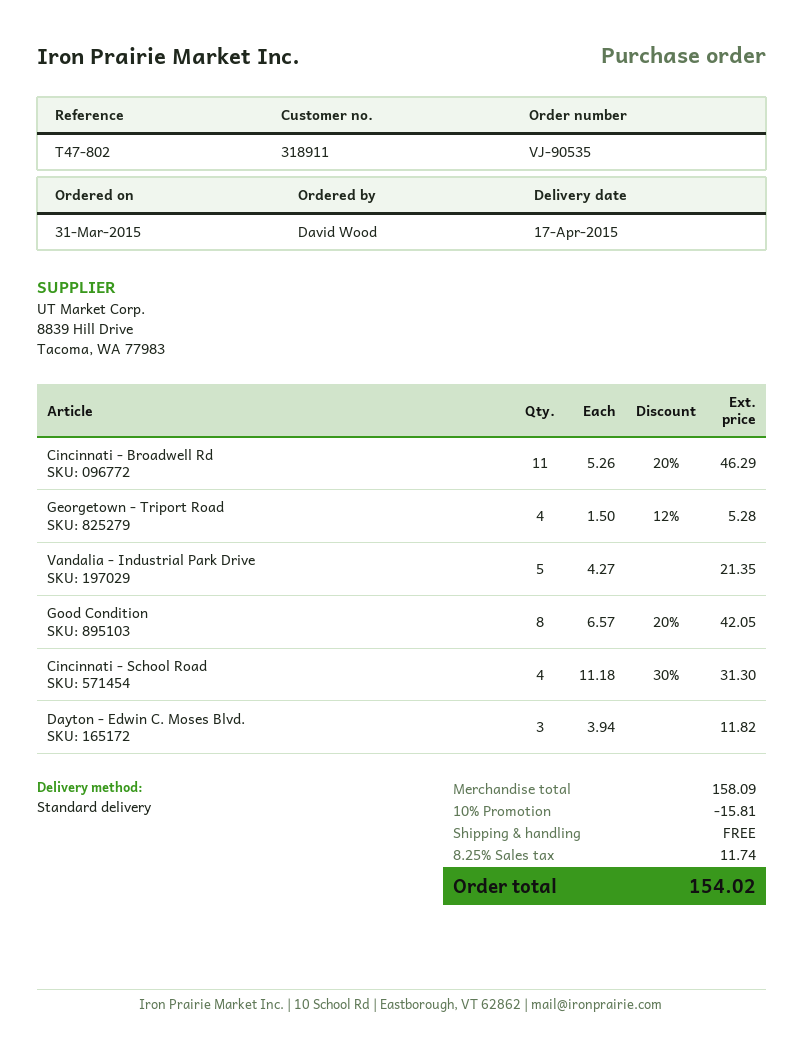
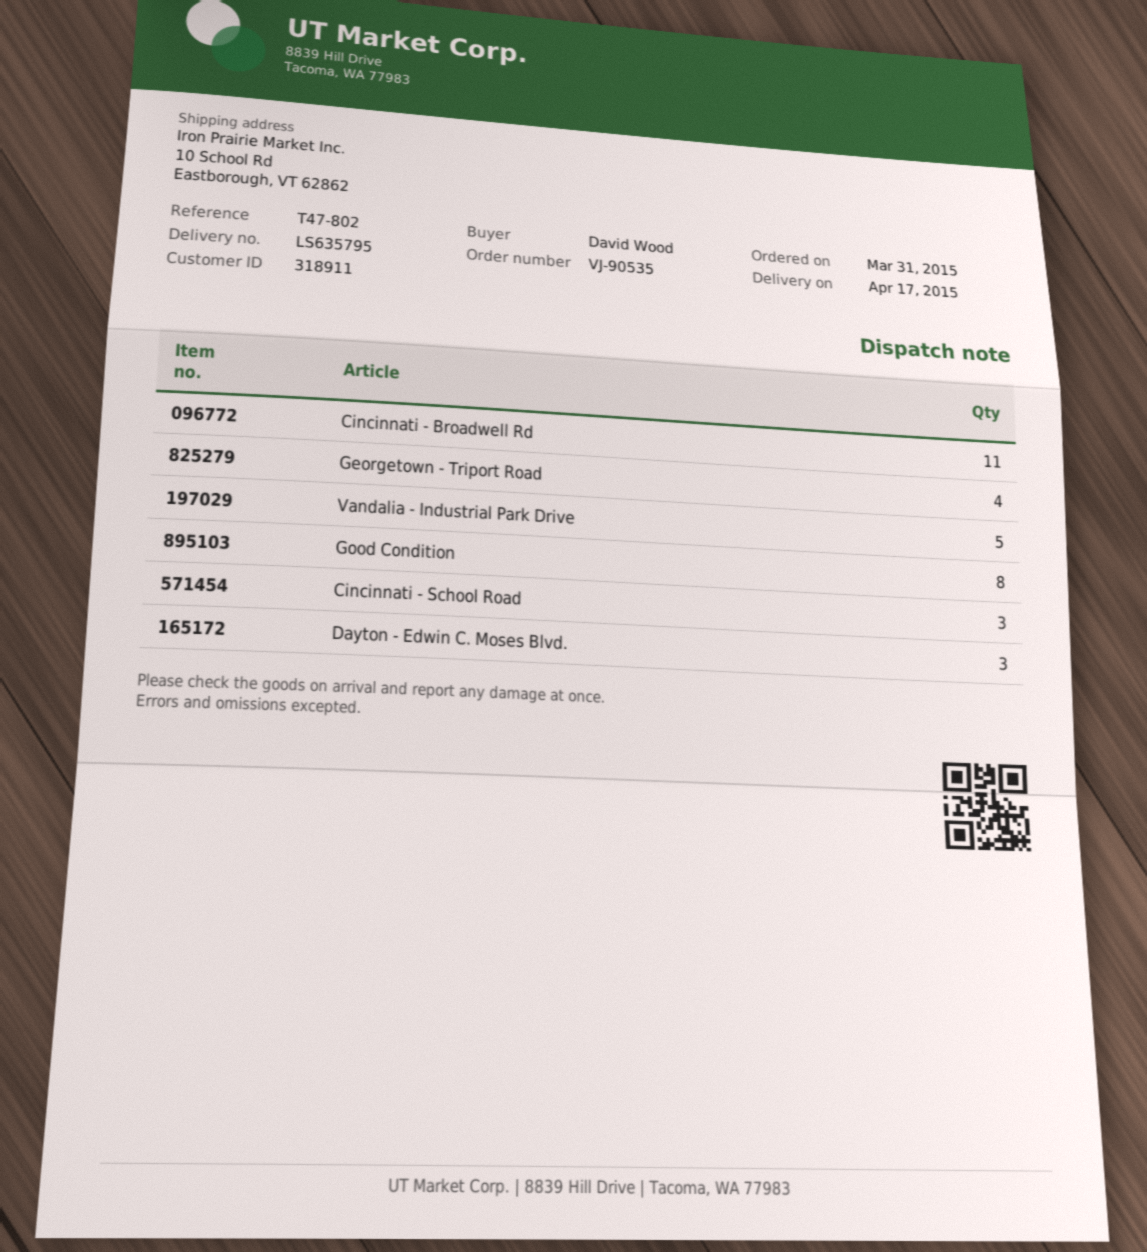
Cincinnati - School Road: 4 -> 3

